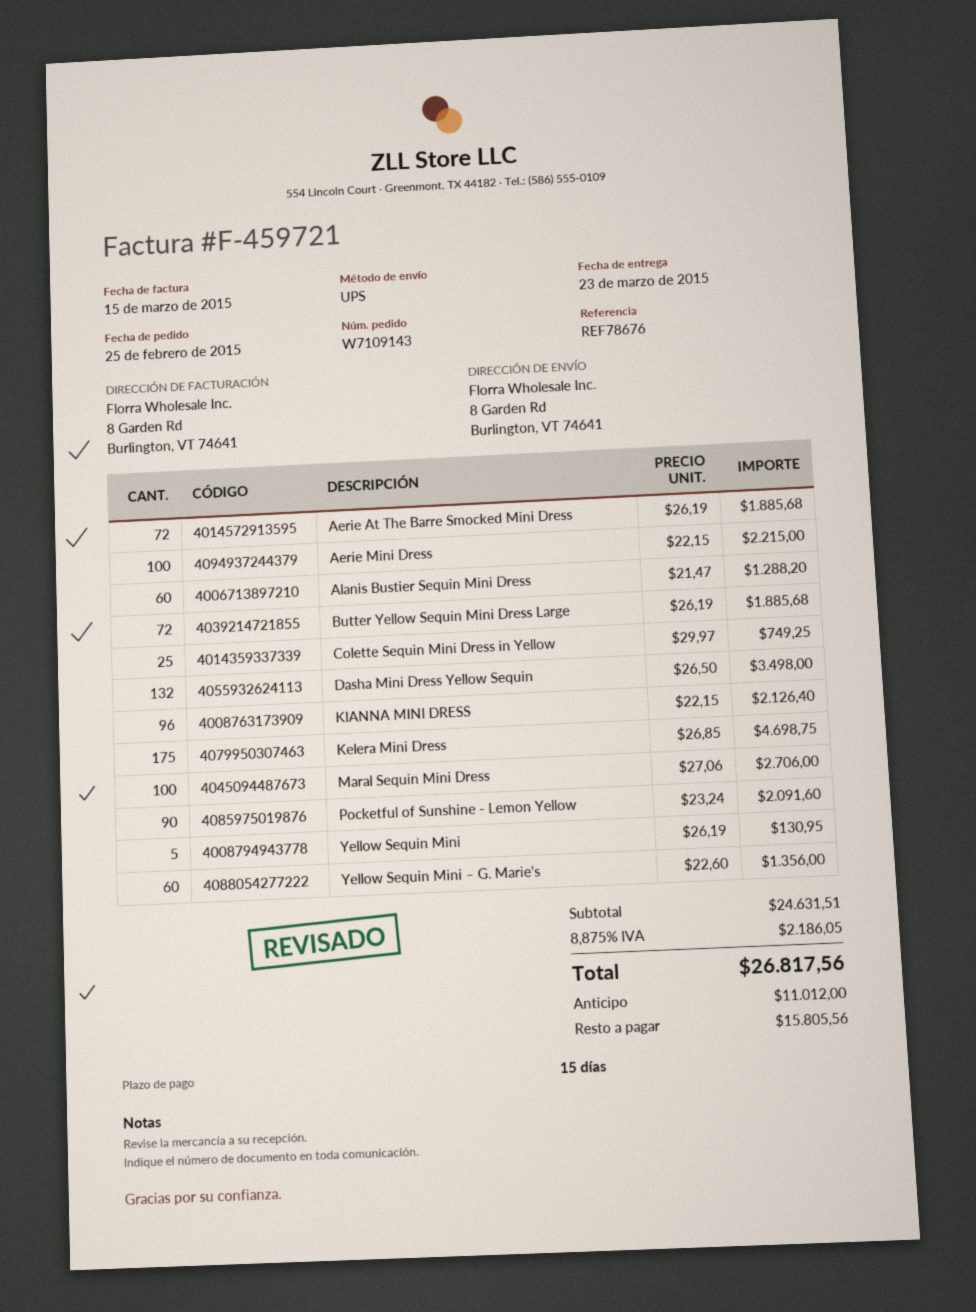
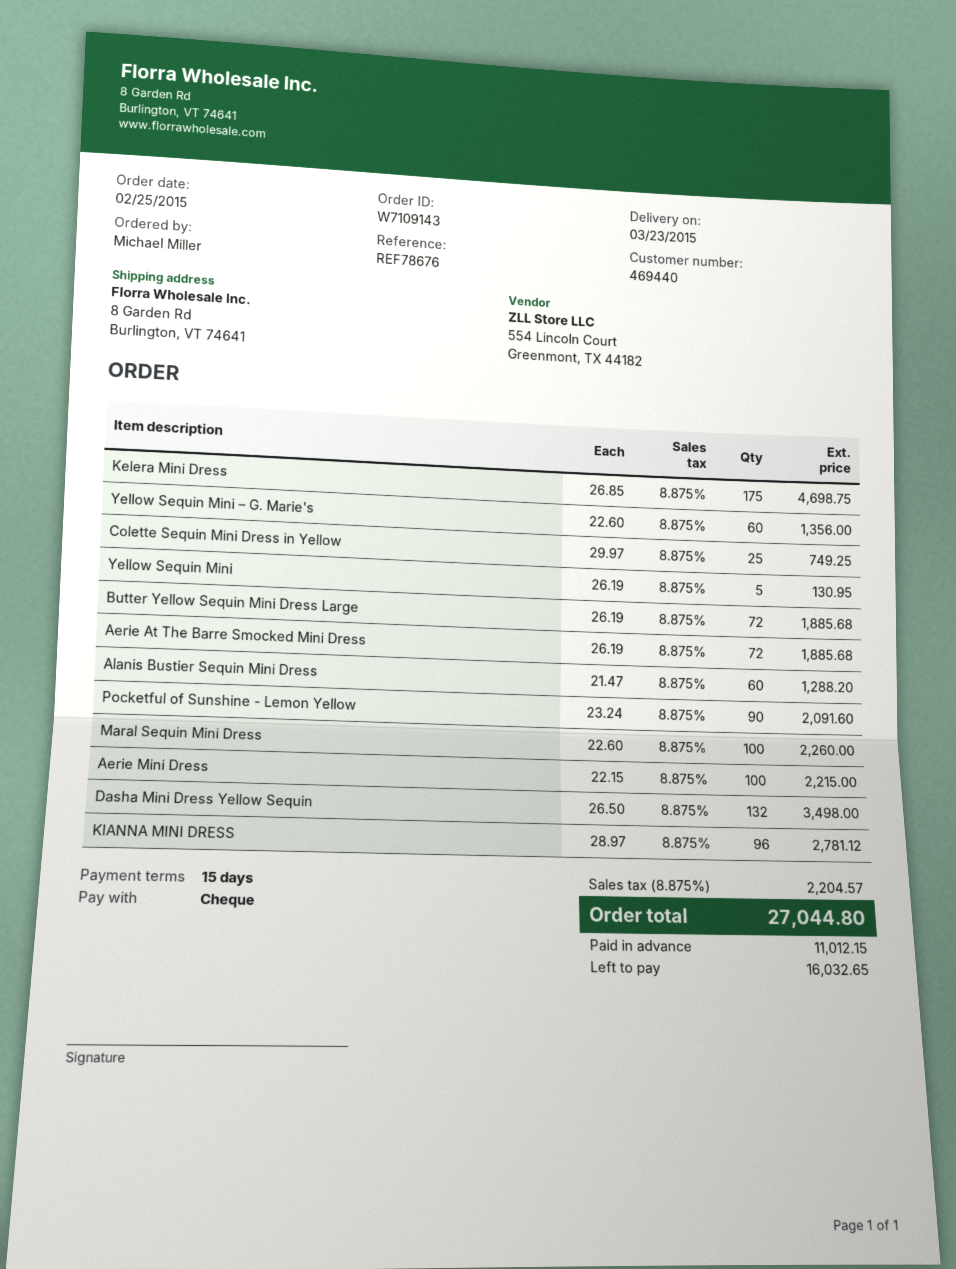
KIANNA MINI DRESS: 96 x 22.15 = 2126.40 -> 96 x 28.97 = 2781.12
Maral Sequin Mini Dress: 100 x 27.06 = 2706.00 -> 100 x 22.60 = 2260.00
tax: 8.875% = 2186.05 -> 8.875% = 2204.57
total: 26817.56 -> 27044.80
deposit: 11012.00 -> 11012.15
balance: 15805.56 -> 16032.65

